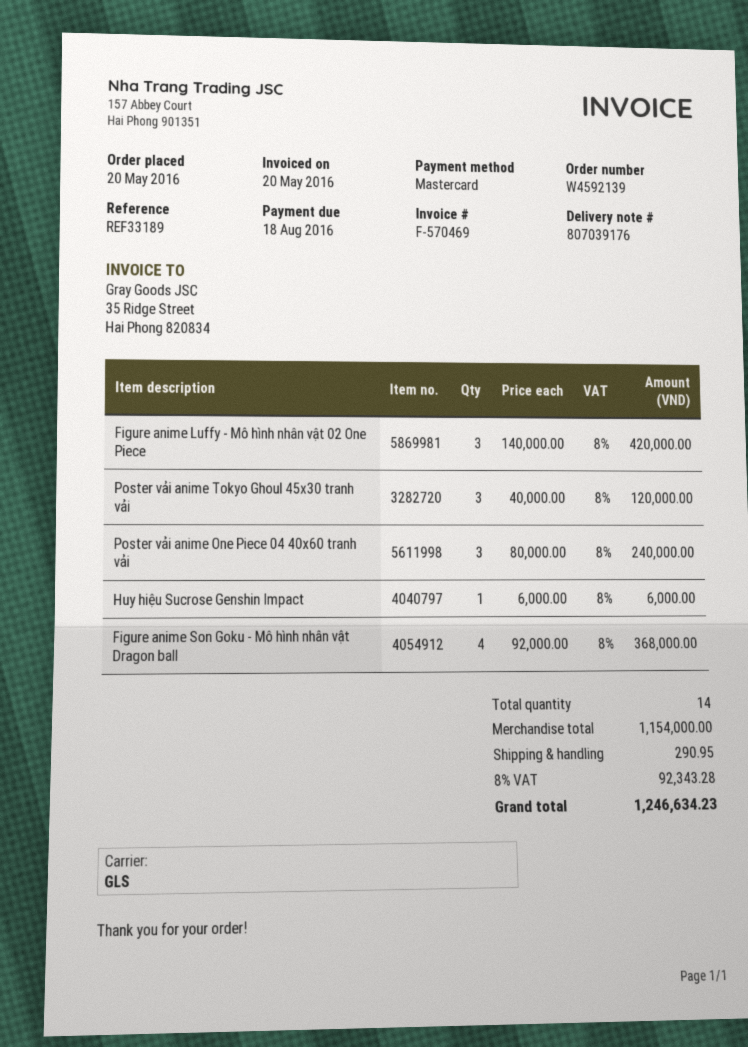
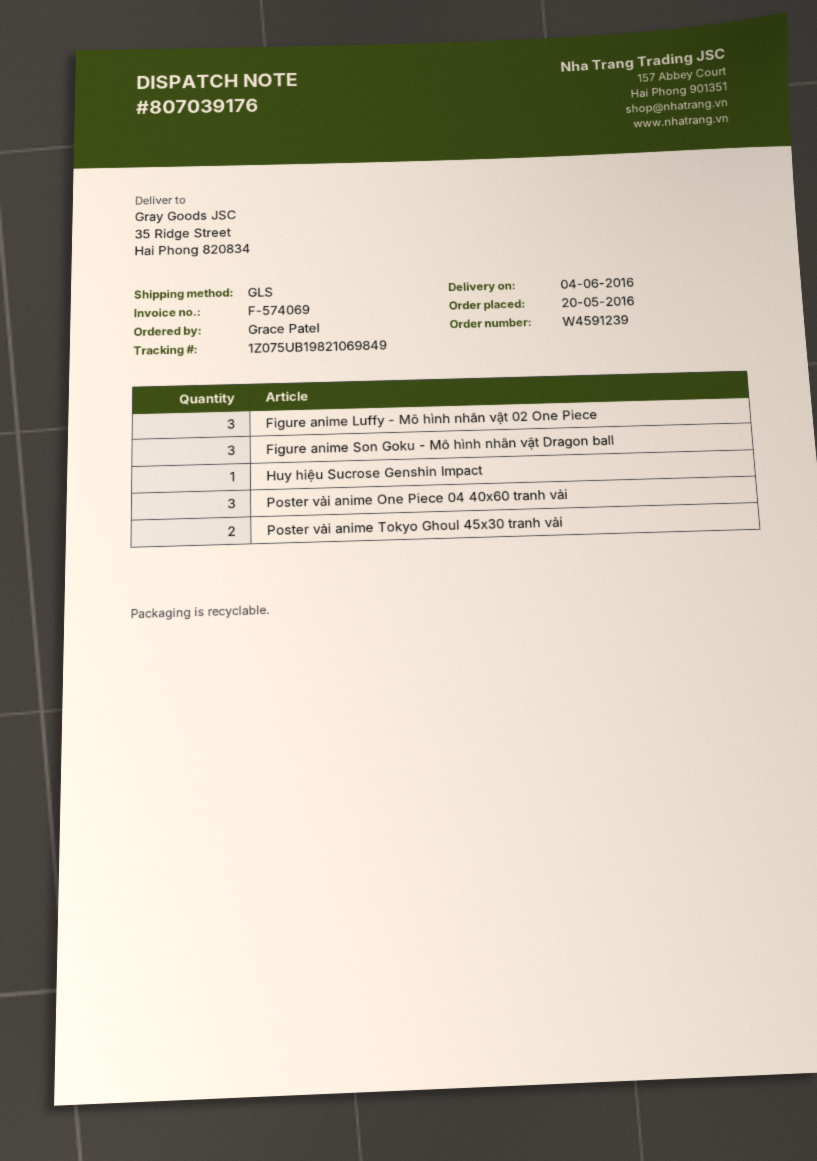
order number: W4592139 -> W4591239
invoice number: F-570469 -> F-574069
Poster vải anime Tokyo Ghoul 45x30 tranh vải: 3 -> 2
Figure anime Son Goku - Mô hình nhân vật Dragon ball: 4 -> 3

